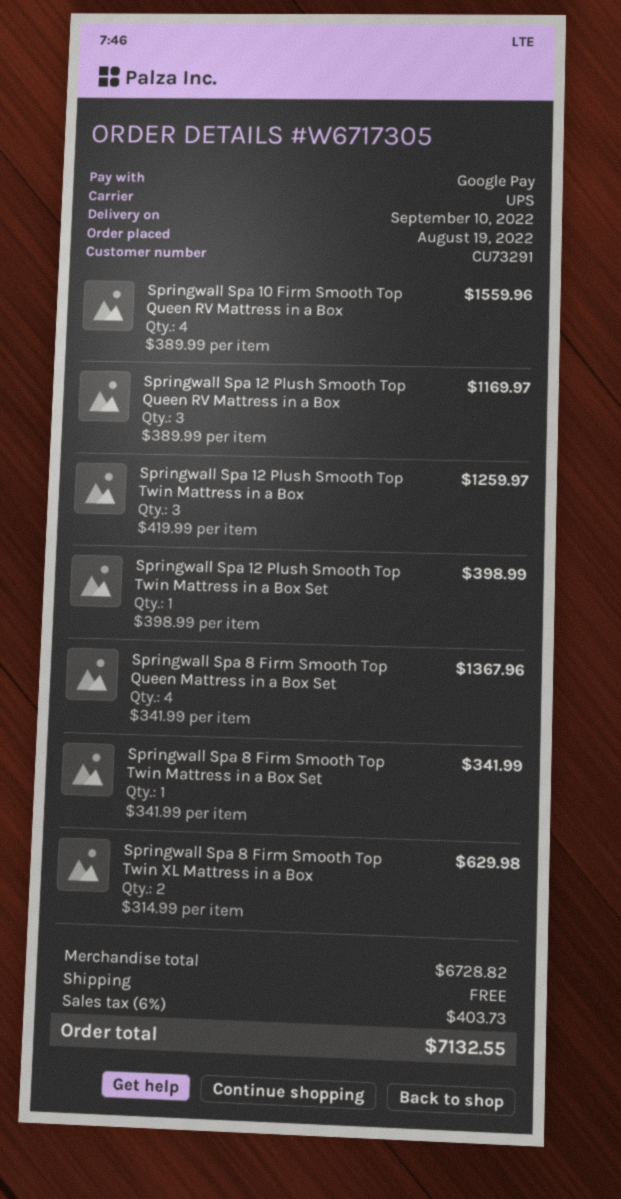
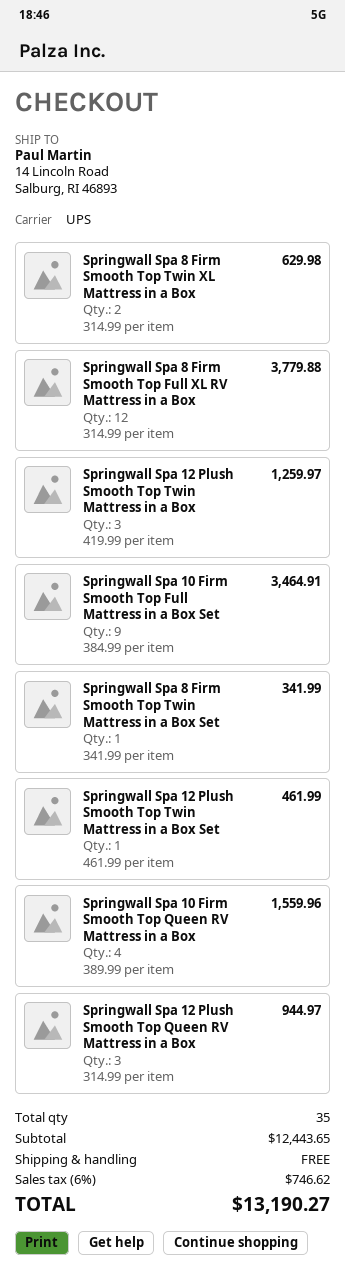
Springwall Spa 12 Plush Smooth Top Queen RV Mattress in a Box: 3 x 389.99 = 1169.97 -> 3 x 314.99 = 944.97
Springwall Spa 12 Plush Smooth Top Twin Mattress in a Box Set: 1 x 398.99 = 398.99 -> 1 x 461.99 = 461.99
Springwall Spa 8 Firm Smooth Top Queen Mattress in a Box Set: 4 x 341.99 = 1367.96 -> none
Springwall Spa 8 Firm Smooth Top Full XL RV Mattress in a Box: none -> 12 x 314.99 = 3779.88
Springwall Spa 10 Firm Smooth Top Full Mattress in a Box Set: none -> 9 x 384.99 = 3464.91
subtotal: 6728.82 -> 12443.65
tax: 6% = 403.73 -> 6% = 746.62
total: 7132.55 -> 13190.27

